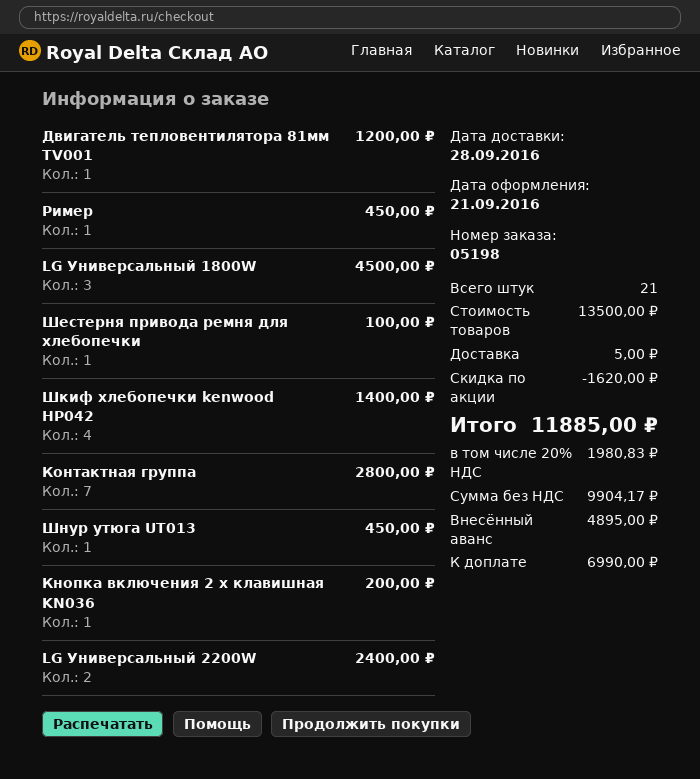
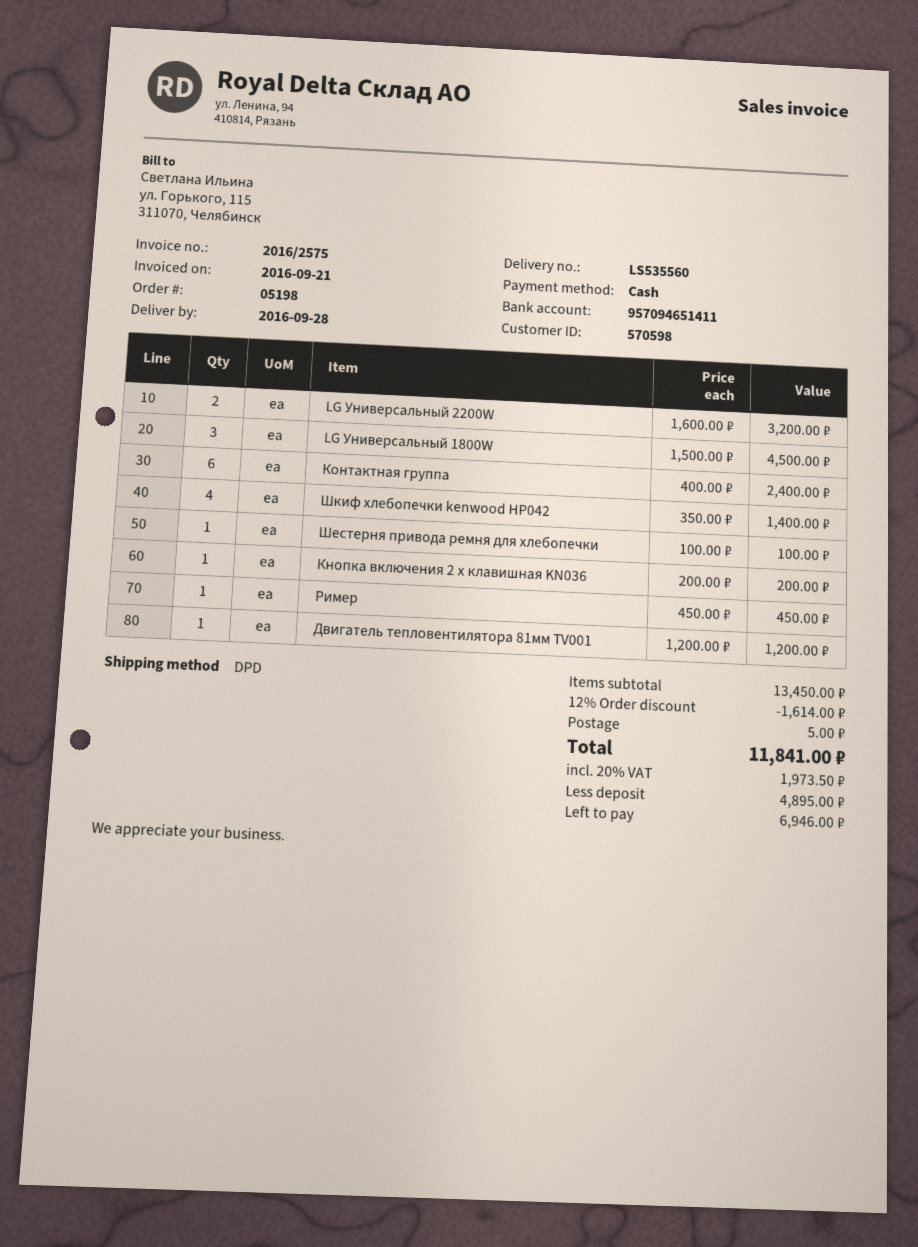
Контактная группа: 7 for 2800.00 -> 6 for 2400.00
Шнур утюга UT013: 1 for 450.00 -> none
LG Универсальный 2200W: 2 for 2400.00 -> 2 for 3200.00
subtotal: 13500.00 -> 13450.00
discount: 1620.00 -> 1614.00
tax: 20% = 1980.83 -> 20% = 1973.50
total: 11885.00 -> 11841.00
balance: 6990.00 -> 6946.00

